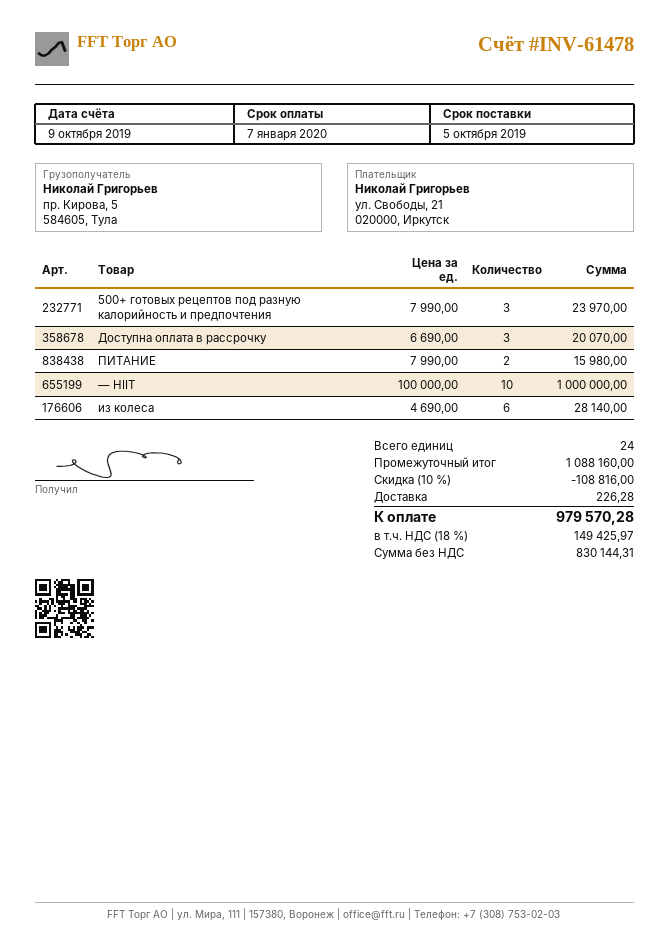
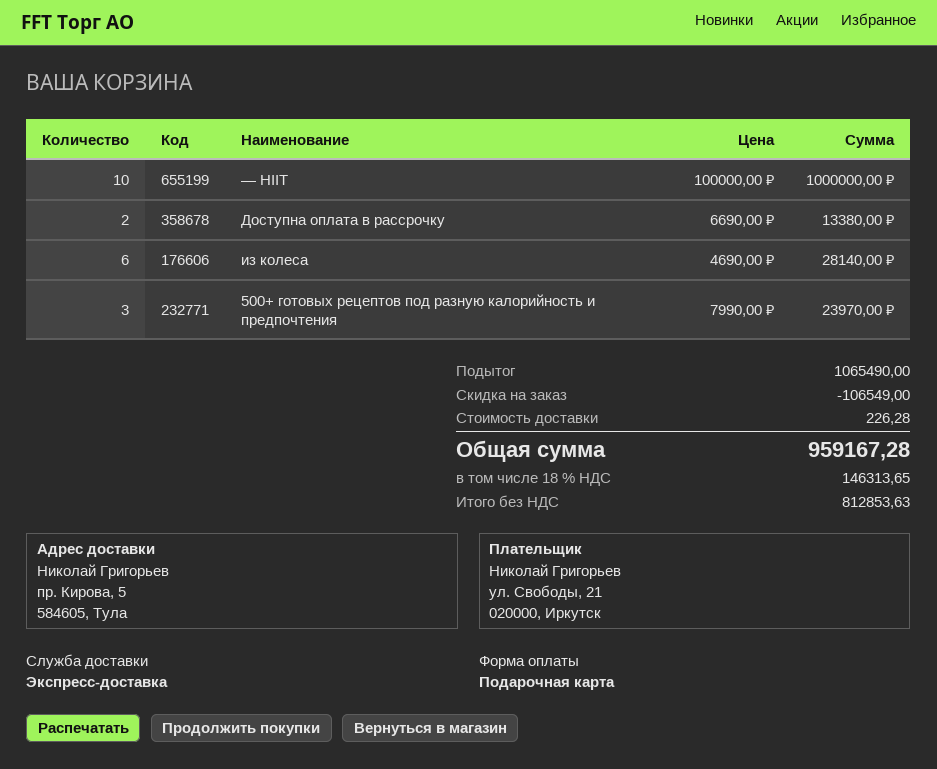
Доступна оплата в рассрочку: 3 x 6690.00 = 20070.00 -> 2 x 6690.00 = 13380.00
ПИТАНИЕ: 2 x 7990.00 = 15980.00 -> none
subtotal: 1088160.00 -> 1065490.00
discount: 108816.00 -> 106549.00
net: 830144.31 -> 812853.63
tax: 18% = 149425.97 -> 18% = 146313.65
total: 979570.28 -> 959167.28

